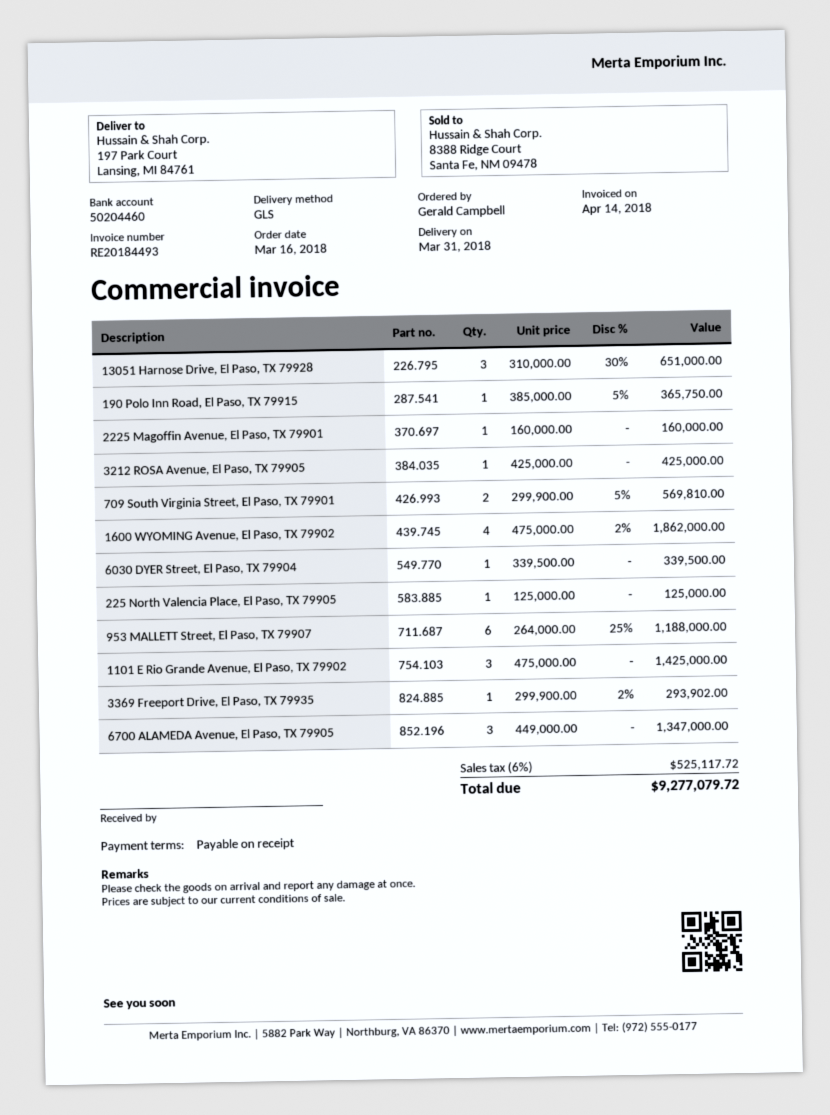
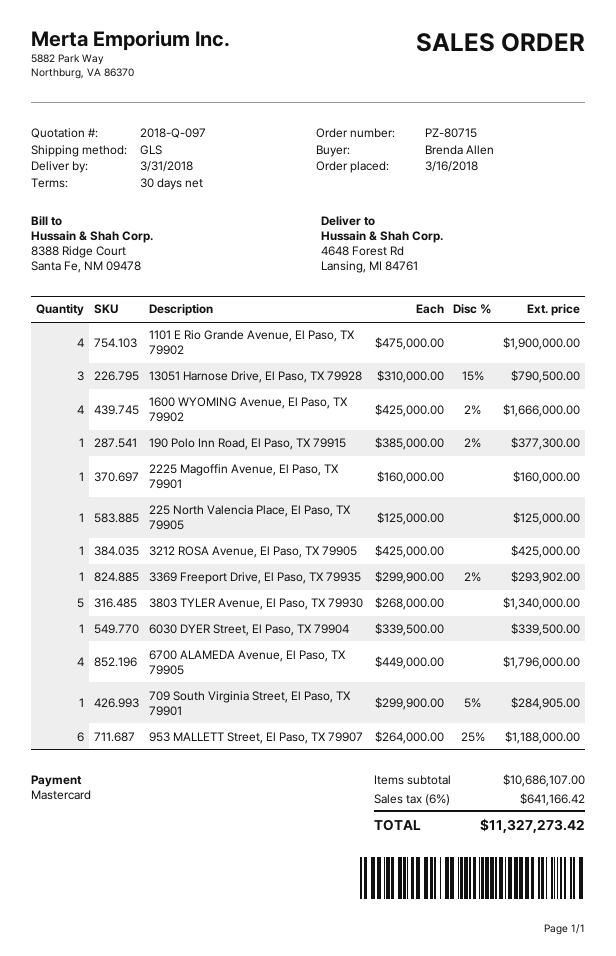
payment terms: on receipt -> 30 days
ordered by: Gerald Campbell -> Brenda Allen
ship to: 197 Park Court, Lansing, MI 84761 -> 4648 Forest Rd, Lansing, MI 84761
13051 Harnose Drive, El Paso, TX 79928: 3 x 310000.00 - 30% = 651000.00 -> 3 x 310000.00 - 15% = 790500.00
190 Polo Inn Road, El Paso, TX 79915: 1 x 385000.00 - 5% = 365750.00 -> 1 x 385000.00 - 2% = 377300.00
709 South Virginia Street, El Paso, TX 79901: 2 x 299900.00 - 5% = 569810.00 -> 1 x 299900.00 - 5% = 284905.00
1600 WYOMING Avenue, El Paso, TX 79902: 4 x 475000.00 - 2% = 1862000.00 -> 4 x 425000.00 - 2% = 1666000.00
1101 E Rio Grande Avenue, El Paso, TX 79902: 3 x 475000.00 = 1425000.00 -> 4 x 475000.00 = 1900000.00
6700 ALAMEDA Avenue, El Paso, TX 79905: 3 x 449000.00 = 1347000.00 -> 4 x 449000.00 = 1796000.00
3803 TYLER Avenue, El Paso, TX 79930: none -> 5 x 268000.00 = 1340000.00
tax: 6% = 525117.72 -> 6% = 641166.42
total: 9277079.72 -> 11327273.42

